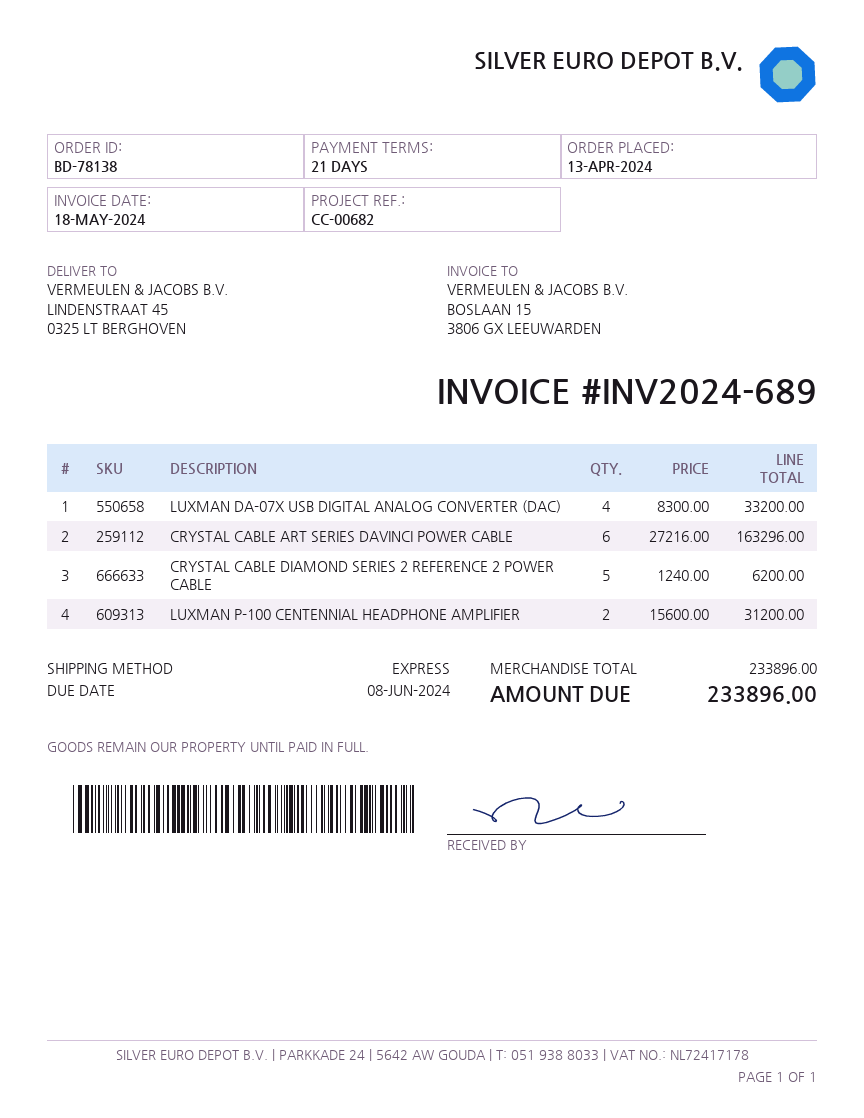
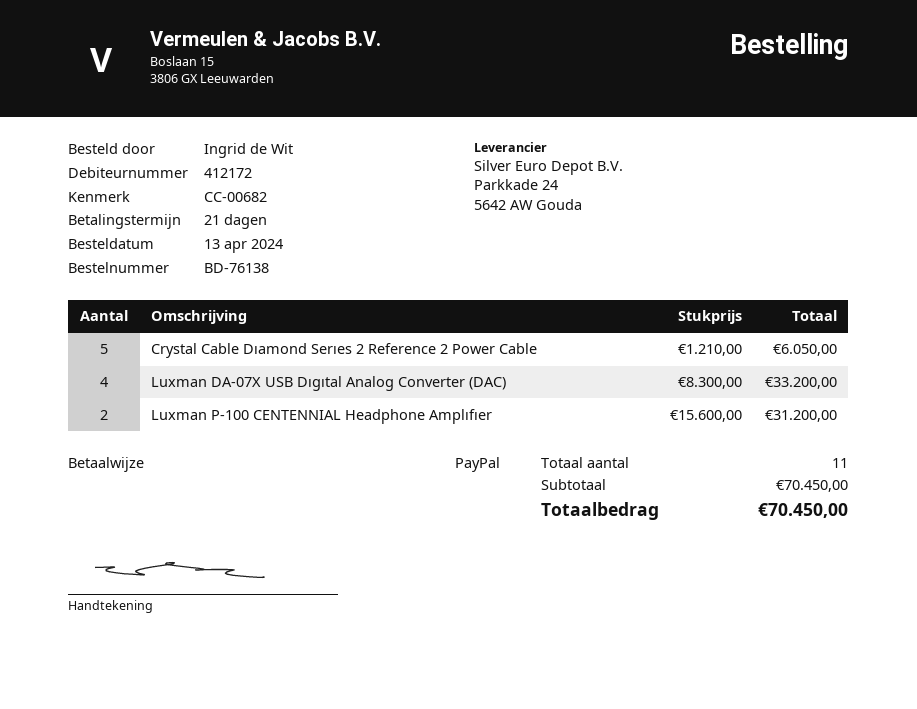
order number: BD-78138 -> BD-76138
CRYSTAL CABLE ART SERIES DAVINCI POWER CABLE: 6 x 27216.00 = 163296.00 -> none
CRYSTAL CABLE DIAMOND SERIES 2 REFERENCE 2 POWER CABLE: 5 x 1240.00 = 6200.00 -> 5 x 1210.00 = 6050.00
subtotal: 233896.00 -> 70450.00
total: 233896.00 -> 70450.00

